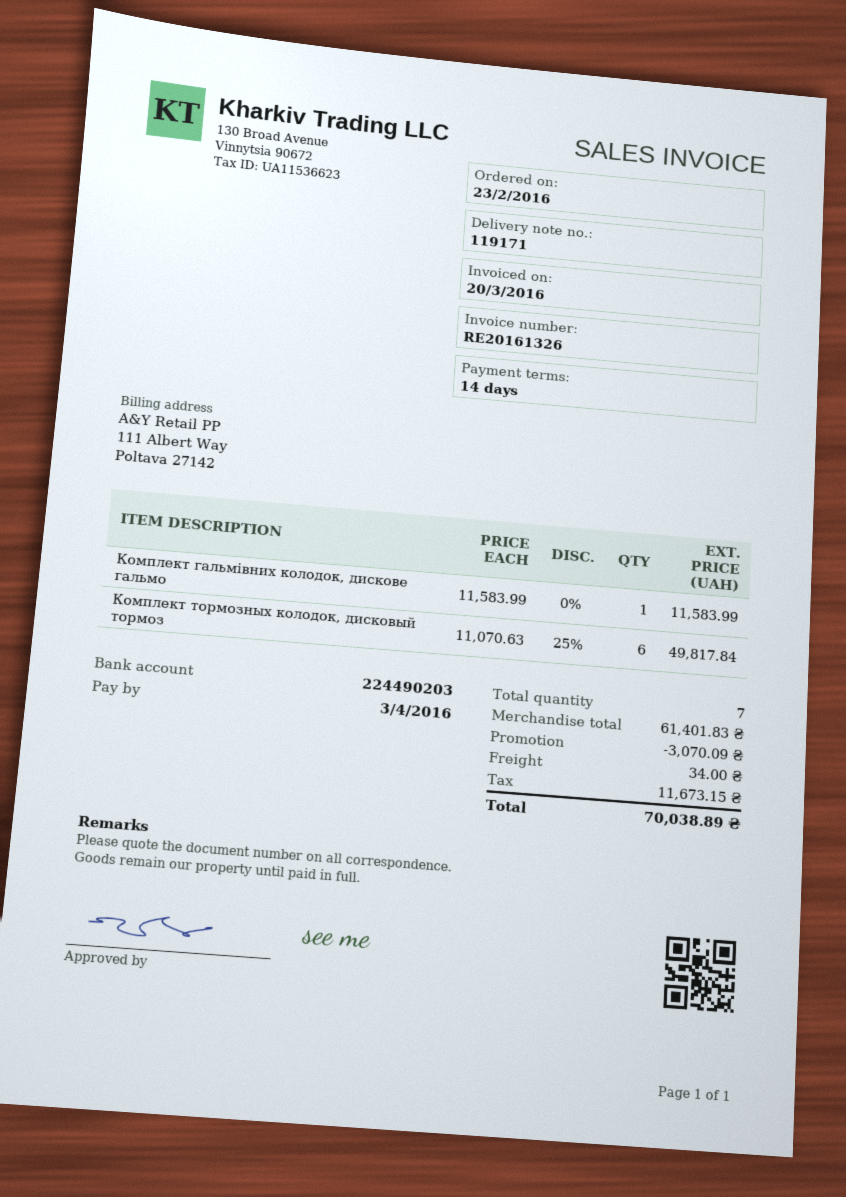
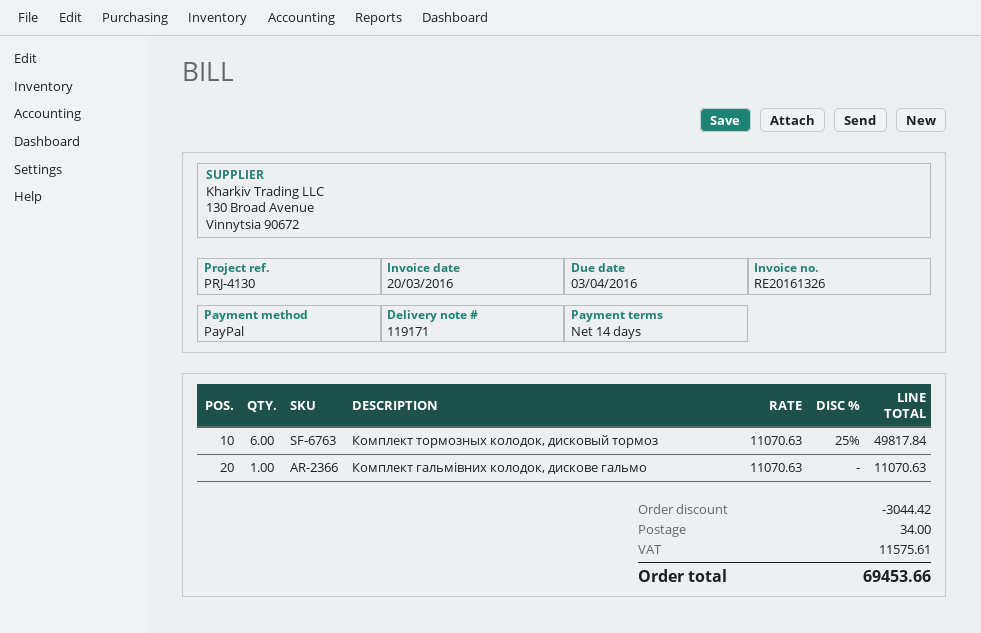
Комплект гальмівних колодок, дискове гальмо: 1 x 11583.99 = 11583.99 -> 1 x 11070.63 = 11070.63
discount: 3070.09 -> 3044.42
tax: 11673.15 -> 11575.61
total: 70038.89 -> 69453.66

